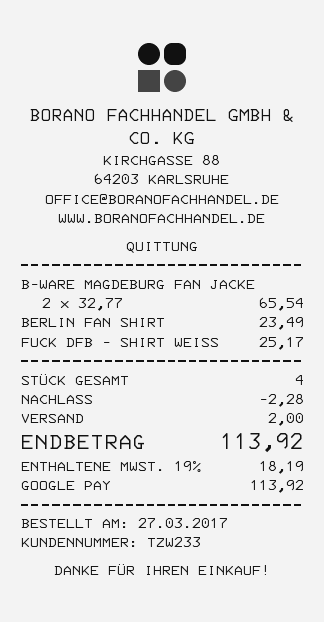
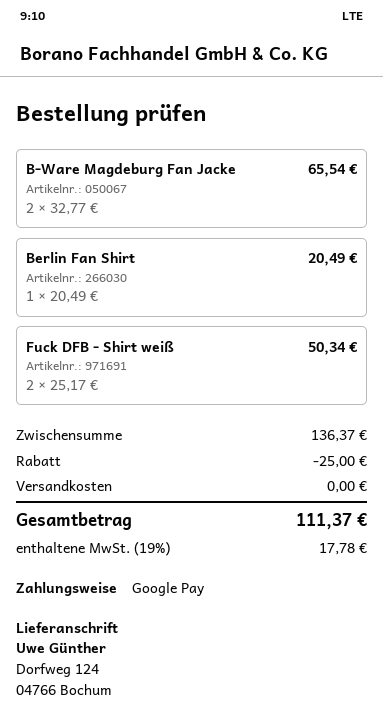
BERLIN FAN SHIRT: 1 x 23.49 = 23.49 -> 1 x 20.49 = 20.49
FUCK DFB - SHIRT WEISS: 1 x 25.17 = 25.17 -> 2 x 25.17 = 50.34
discount: 2.28 -> 25.00
shipping: 2.00 -> 0.00
tax: 19% = 18.19 -> 19% = 17.78
total: 113.92 -> 111.37

